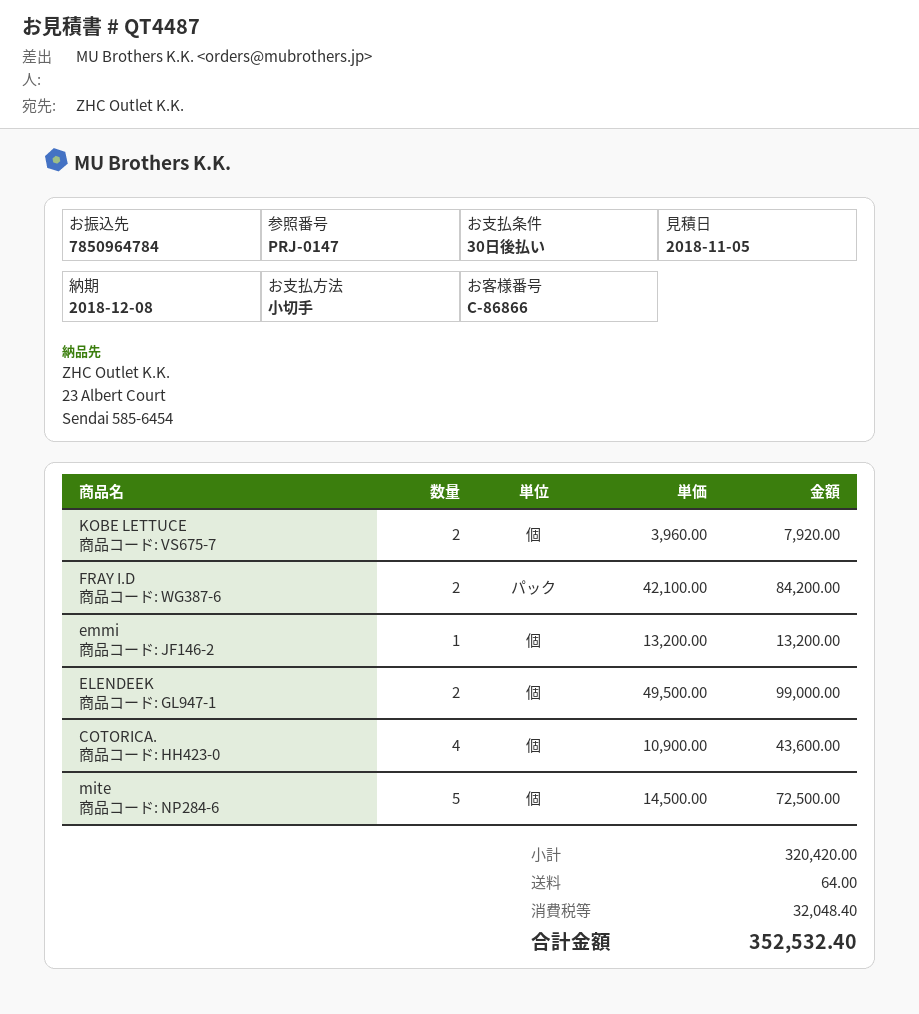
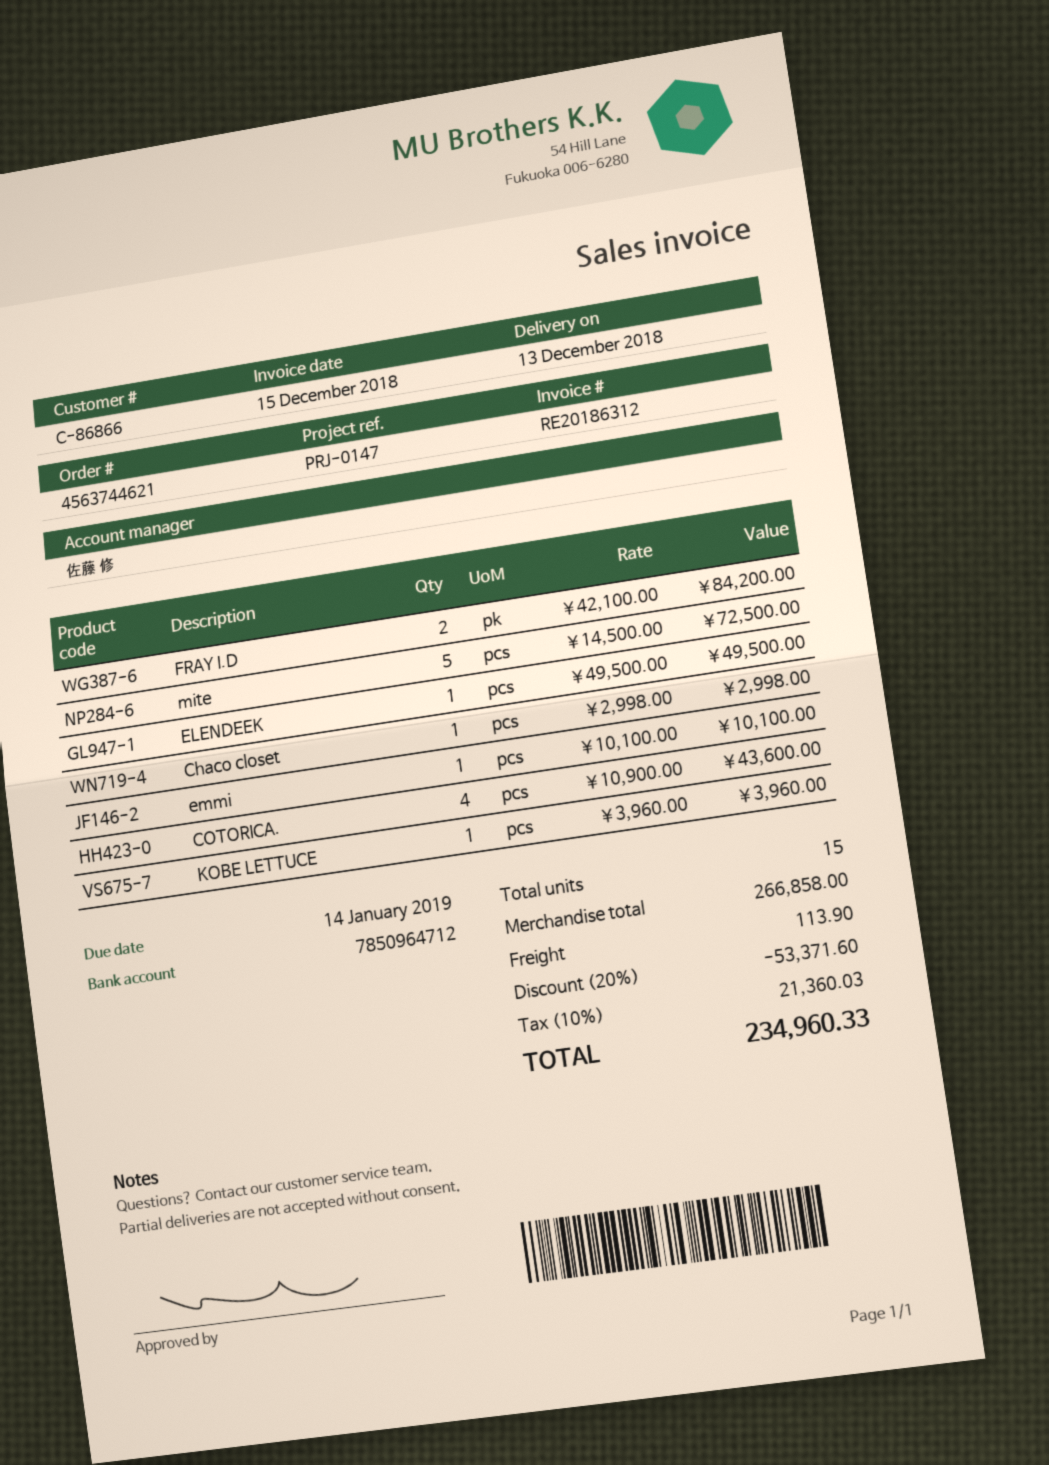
delivery date: 2018-12-08 -> 2018-12-13
bank account: 7850964784 -> 7850964712
KOBE LETTUCE: 2 x 3960.00 = 7920.00 -> 1 x 3960.00 = 3960.00
emmi: 1 x 13200.00 = 13200.00 -> 1 x 10100.00 = 10100.00
ELENDEEK: 2 x 49500.00 = 99000.00 -> 1 x 49500.00 = 49500.00
Chaco closet: none -> 1 x 2998.00 = 2998.00
subtotal: 320420.00 -> 266858.00
discount: none -> 20% = 53371.60
shipping: 64.00 -> 113.90
tax: 32048.40 -> 21360.03
total: 352532.40 -> 234960.33

